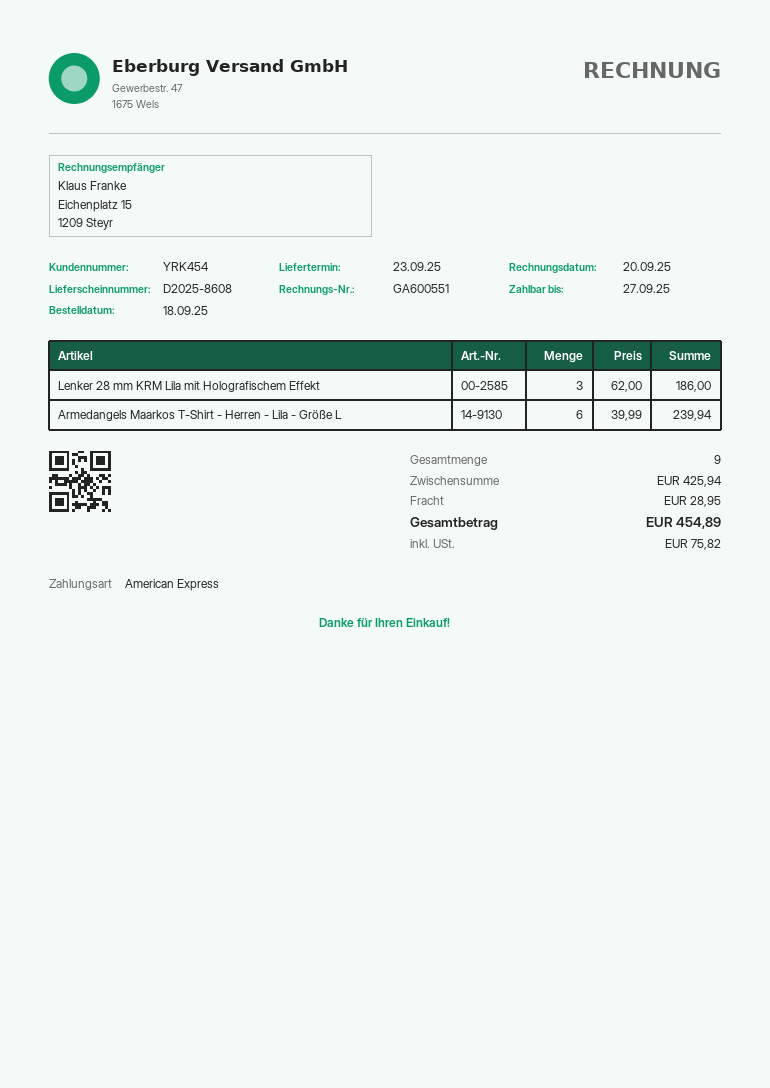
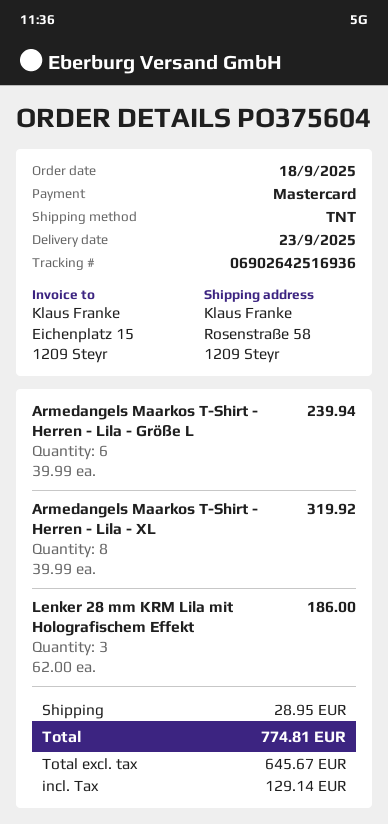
payment method: American Express -> Mastercard
Armedangels Maarkos T-Shirt - Herren - Lila - XL: none -> 8 x 39.99 = 319.92
tax: 75.82 -> 129.14
total: 454.89 -> 774.81

